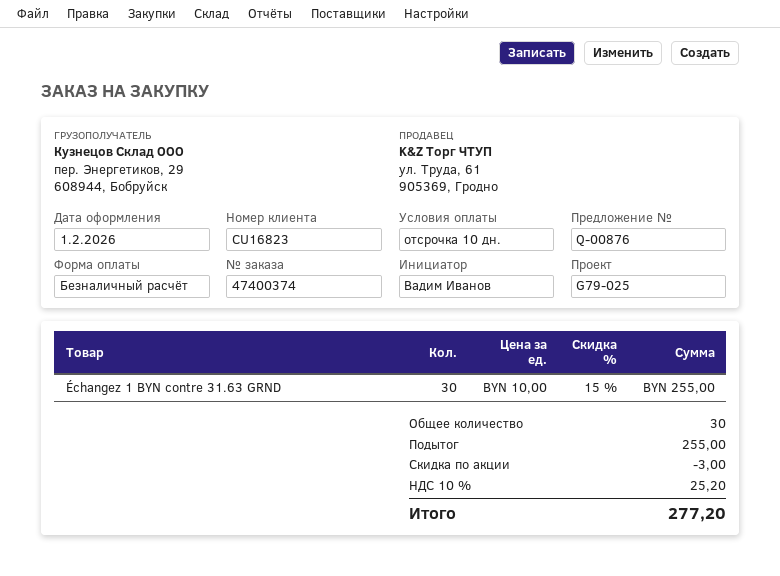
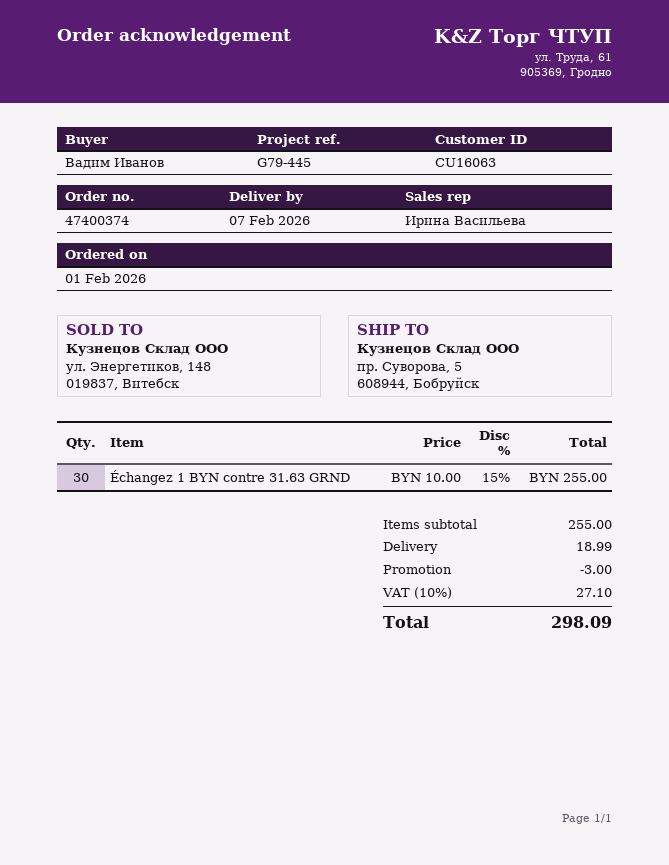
customer number: CU16823 -> CU16063
reference: G79-025 -> G79-445
ship to: пер. Энергетиков, 29, 608944, Бобруйск -> пр. Суворова, 5, 608944, Бобруйск
shipping: none -> 18.99
tax: 10% = 25.20 -> 10% = 27.10
total: 277.20 -> 298.09

